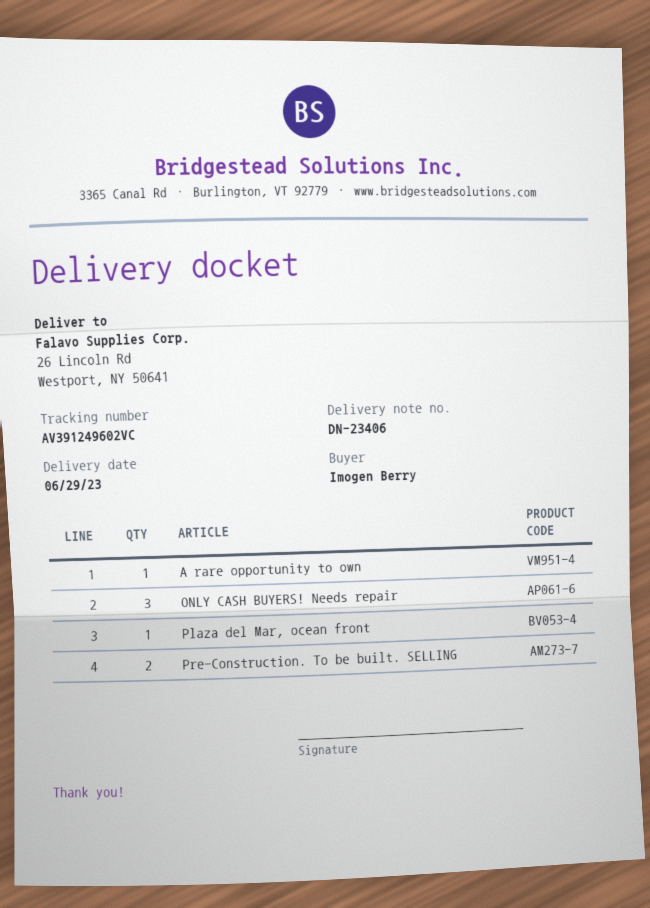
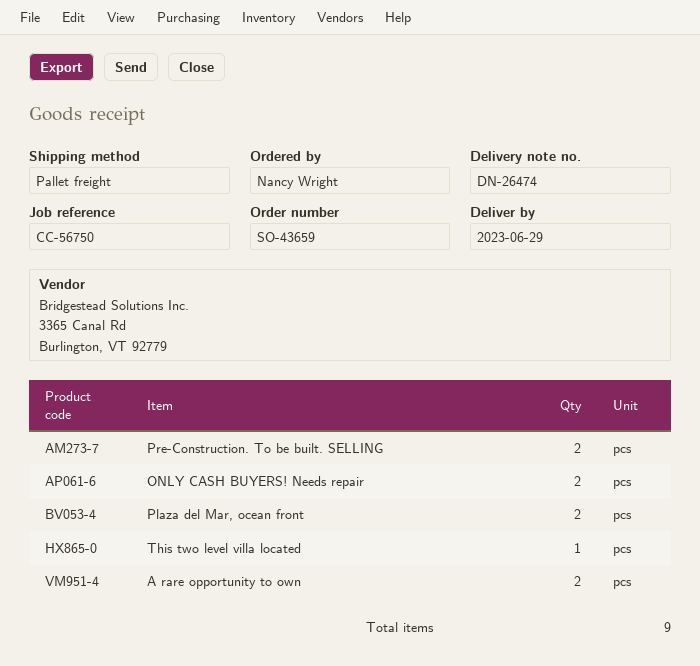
delivery note number: DN-23406 -> DN-26474
ordered by: Imogen Berry -> Nancy Wright
A rare opportunity to own: 1 -> 2
ONLY CASH BUYERS! Needs repair: 3 -> 2
Plaza del Mar, ocean front: 1 -> 2
This two level villa located: none -> 1

